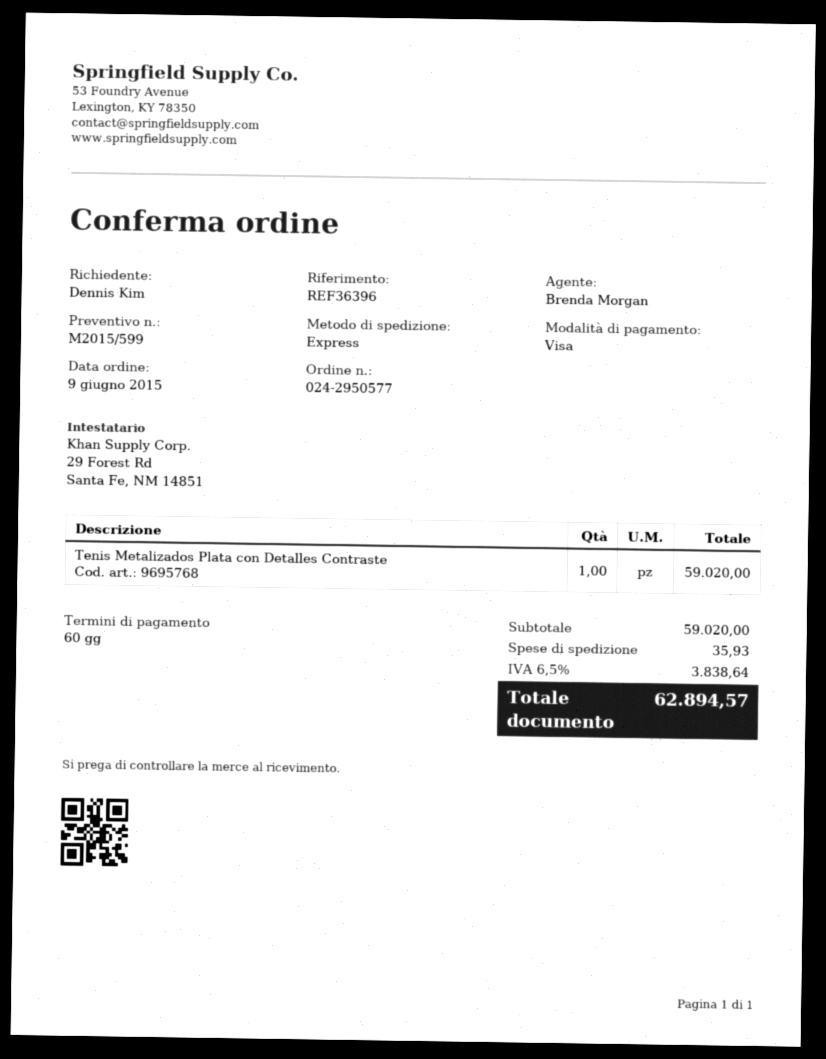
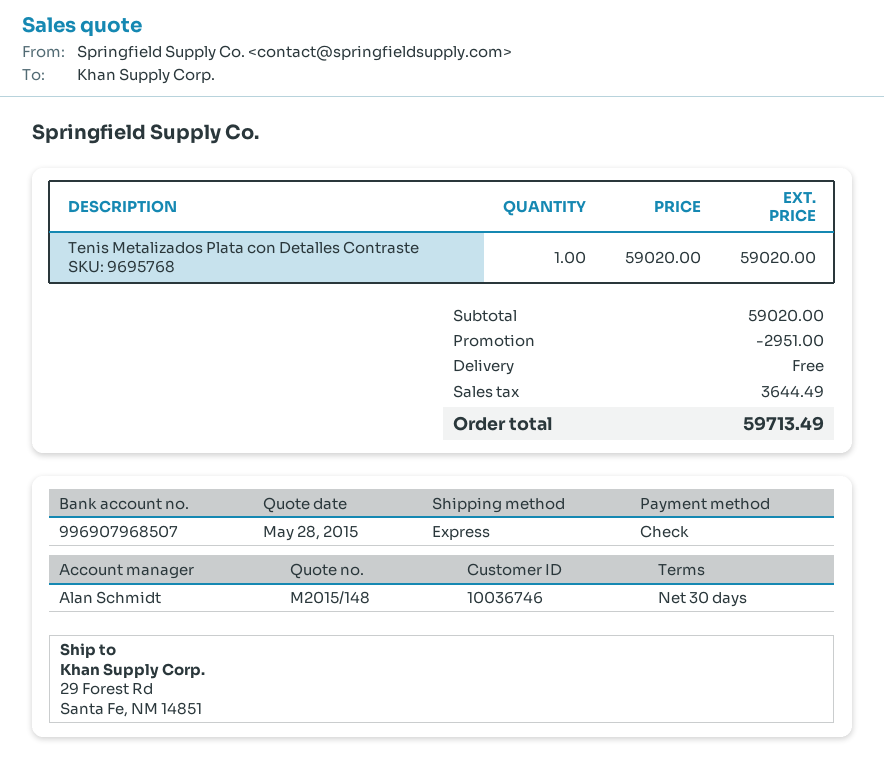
quote number: M2015/599 -> M2015/148
payment terms: 60 days -> 30 days
sales rep: Brenda Morgan -> Alan Schmidt
payment method: Visa -> cheque
discount: none -> 2951.00
shipping: 35.93 -> 0.00
tax: 3838.64 -> 3644.49
total: 62894.57 -> 59713.49

